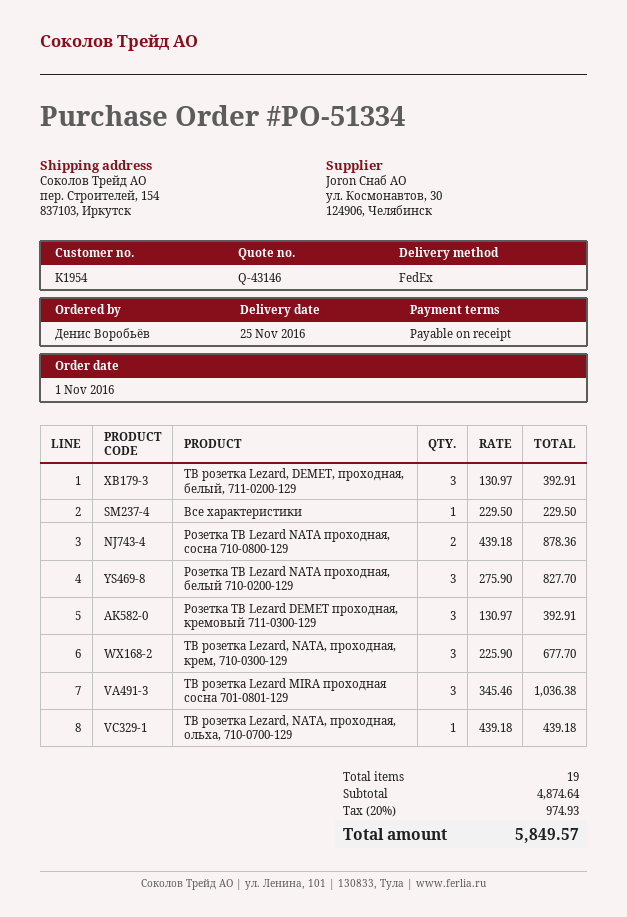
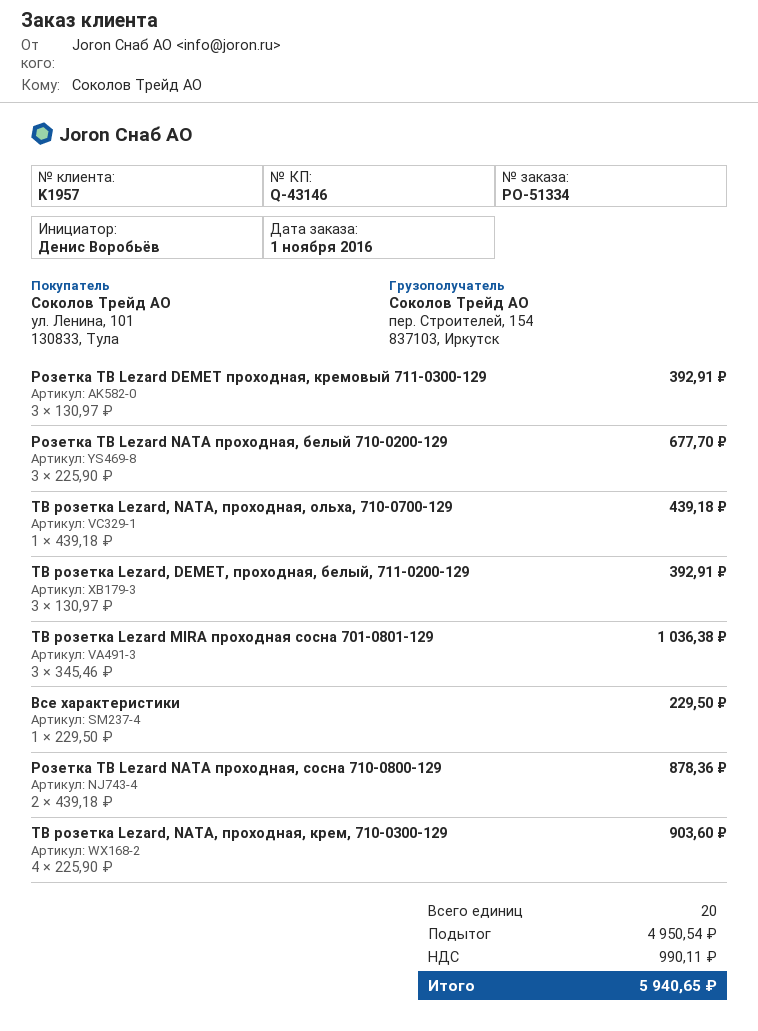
customer number: K1954 -> K1957
Розетка ТВ Lezard NATA проходная, белый 710-0200-129: 3 x 275.90 = 827.70 -> 3 x 225.90 = 677.70
ТВ розетка Lezard, NATA, проходная, крем, 710-0300-129: 3 x 225.90 = 677.70 -> 4 x 225.90 = 903.60
total quantity: 19 -> 20
subtotal: 4874.64 -> 4950.54
tax: 974.93 -> 990.11
total: 5849.57 -> 5940.65

